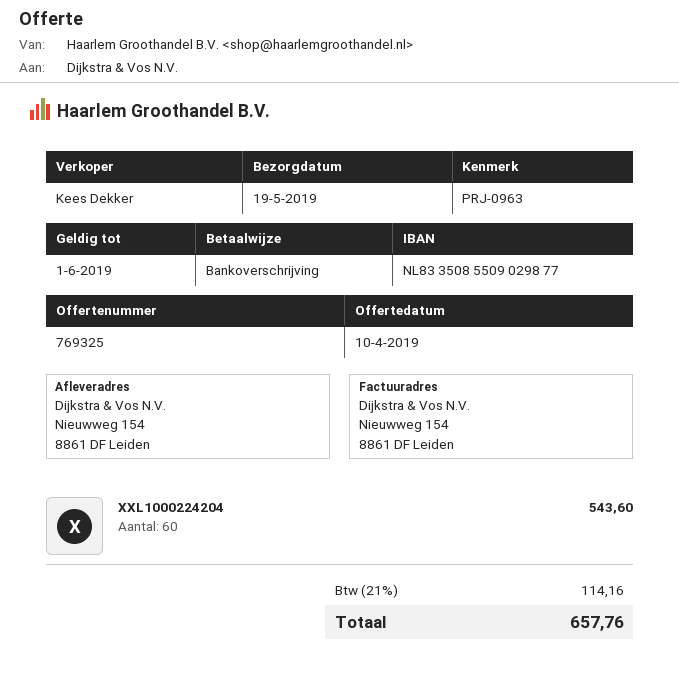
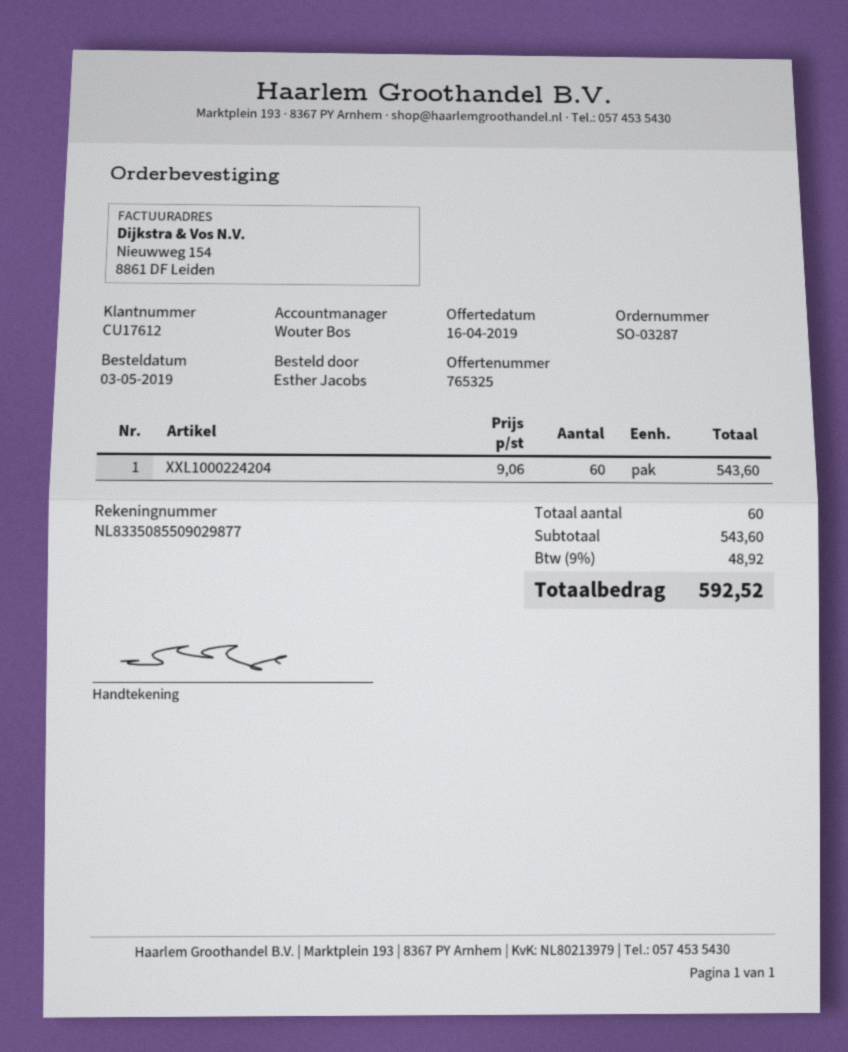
quote number: 769325 -> 765325
quote date: 2019-04-10 -> 2019-04-16
sales rep: Kees Dekker -> Wouter Bos
tax: 21% = 114.16 -> 9% = 48.92
total: 657.76 -> 592.52

